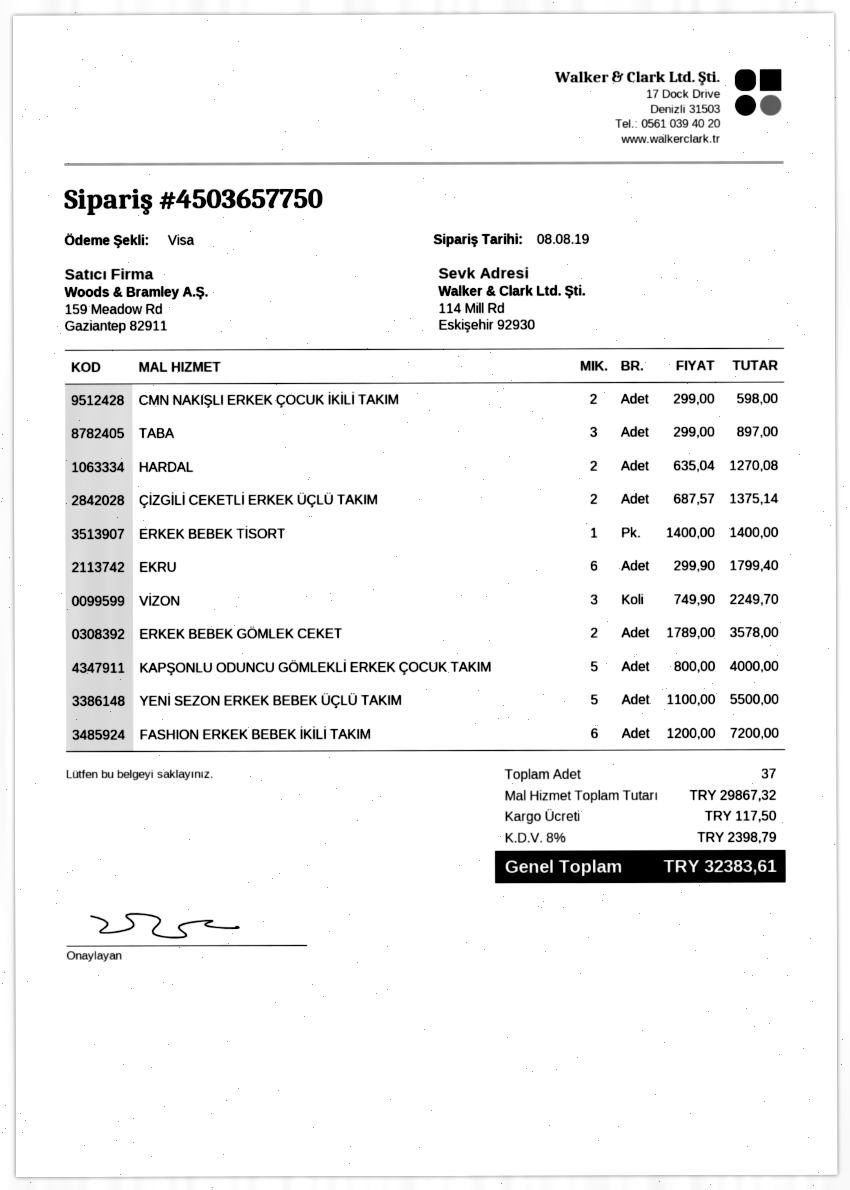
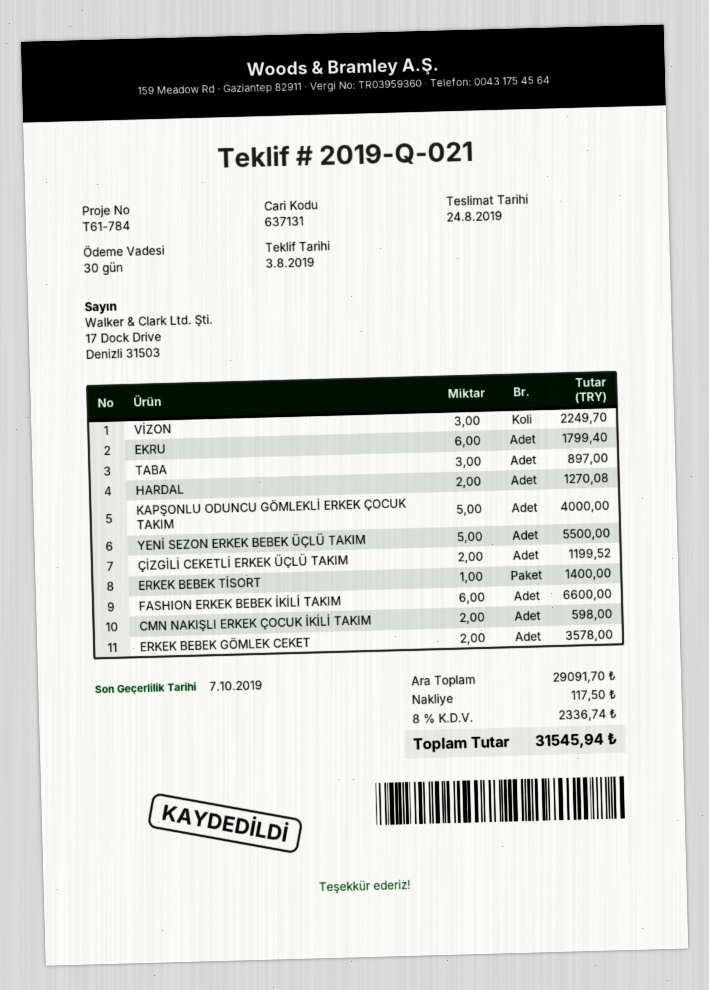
ÇİZGİLİ CEKETLİ ERKEK ÜÇLÜ TAKIM: 2 for 1375.14 -> 2 for 1199.52
FASHION ERKEK BEBEK İKİLİ TAKIM: 6 for 7200.00 -> 6 for 6600.00
subtotal: 29867.32 -> 29091.70
tax: 8% = 2398.79 -> 8% = 2336.74
total: 32383.61 -> 31545.94

